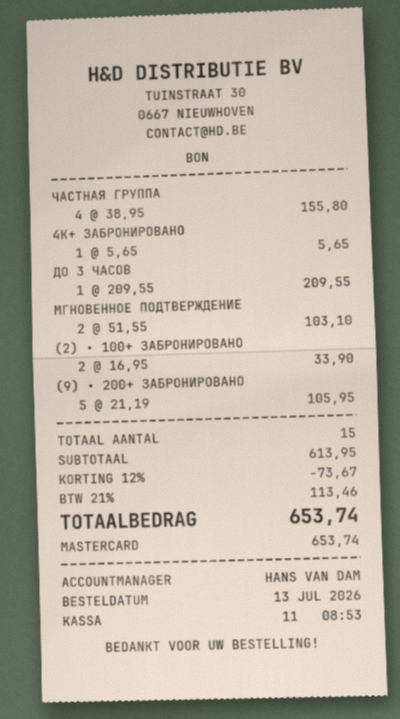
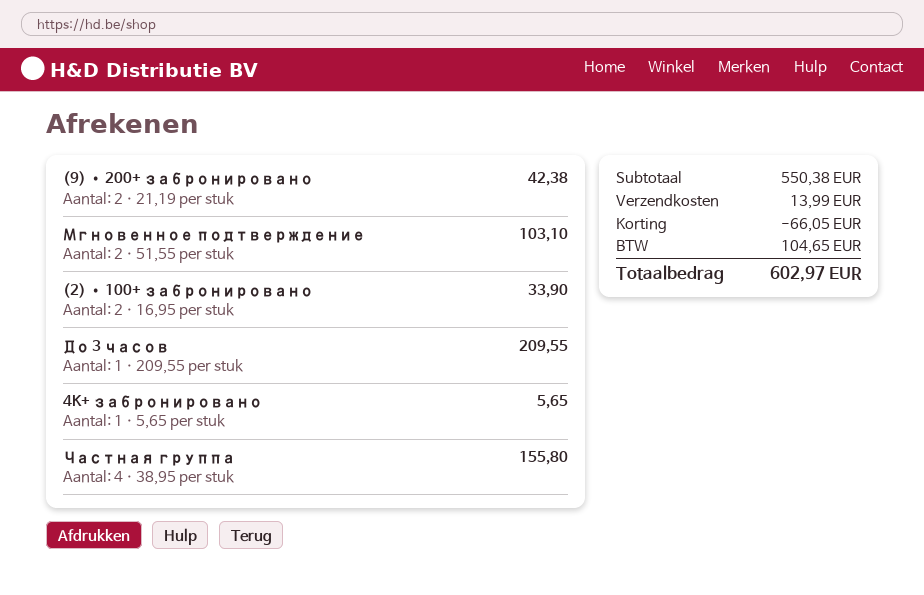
(9) • 200+ ЗАБРОНИРОВАНО: 5 x 21.19 = 105.95 -> 2 x 21.19 = 42.38
subtotal: 613.95 -> 550.38
discount: 73.67 -> 66.05
shipping: none -> 13.99
tax: 113.46 -> 104.65
total: 653.74 -> 602.97

